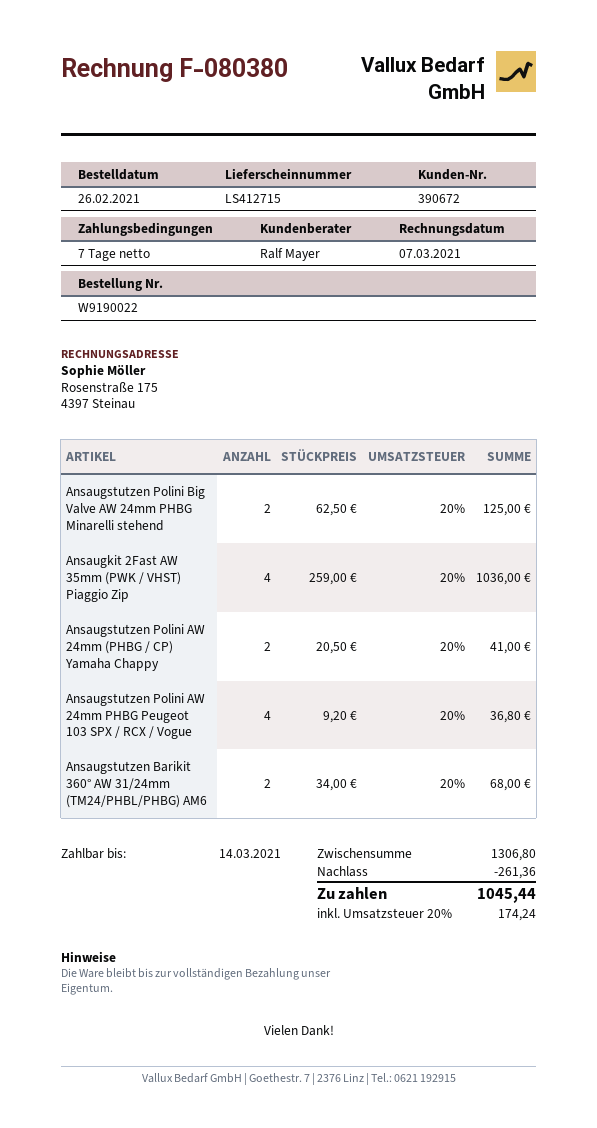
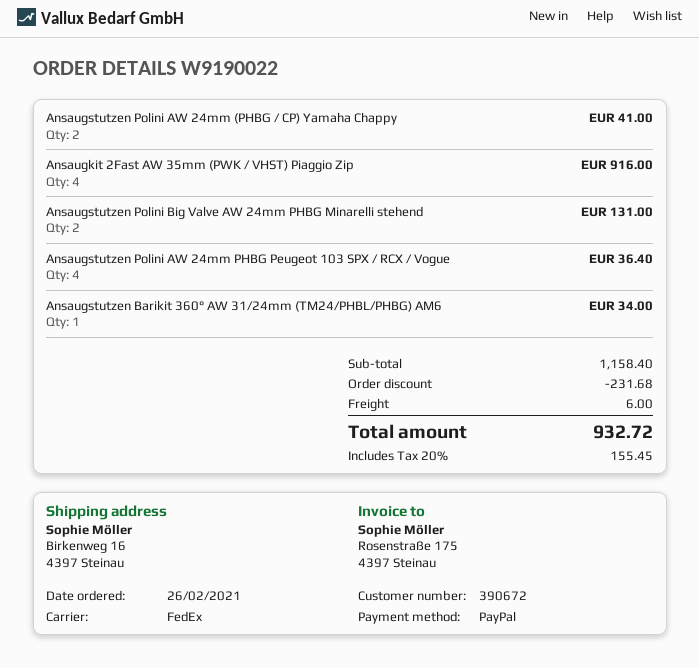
Ansaugstutzen Polini Big Valve AW 24mm PHBG Minarelli stehend: 2 for 125.00 -> 2 for 131.00
Ansaugkit 2Fast AW 35mm (PWK / VHST) Piaggio Zip: 4 for 1036.00 -> 4 for 916.00
Ansaugstutzen Polini AW 24mm PHBG Peugeot 103 SPX / RCX / Vogue: 4 for 36.80 -> 4 for 36.40
Ansaugstutzen Barikit 360° AW 31/24mm (TM24/PHBL/PHBG) AM6: 2 for 68.00 -> 1 for 34.00
subtotal: 1306.80 -> 1158.40
discount: 261.36 -> 231.68
shipping: none -> 6.00
tax: 20% = 174.24 -> 20% = 155.45
total: 1045.44 -> 932.72

